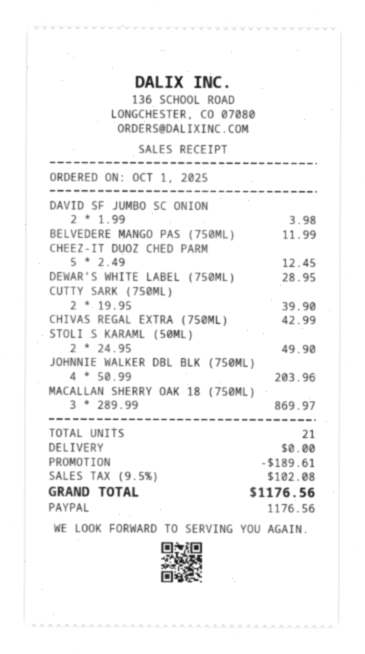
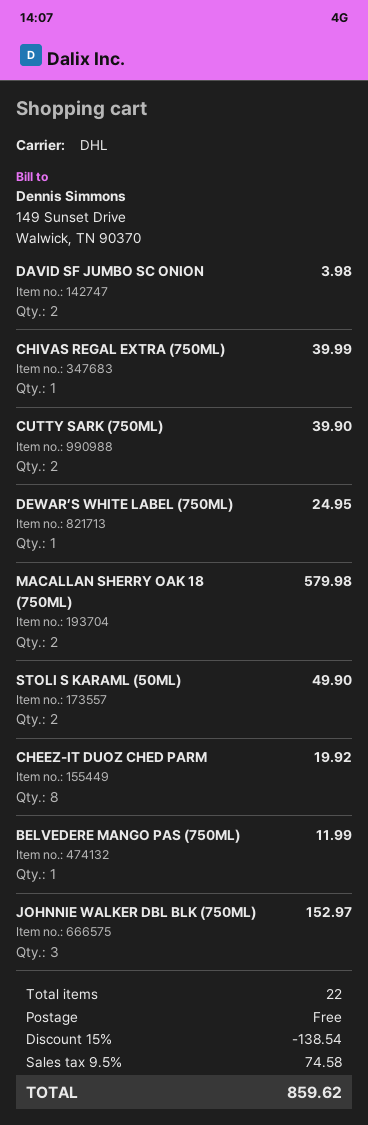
CHEEZ-IT DUOZ CHED PARM: 5 for 12.45 -> 8 for 19.92
DEWAR’S WHITE LABEL (750ML): 1 for 28.95 -> 1 for 24.95
CHIVAS REGAL EXTRA (750ML): 1 for 42.99 -> 1 for 39.99
JOHNNIE WALKER DBL BLK (750ML): 4 for 203.96 -> 3 for 152.97
MACALLAN SHERRY OAK 18 (750ML): 3 for 869.97 -> 2 for 579.98
total quantity: 21 -> 22
discount: 189.61 -> 138.54
tax: 9.5% = 102.08 -> 9.5% = 74.58
total: 1176.56 -> 859.62

